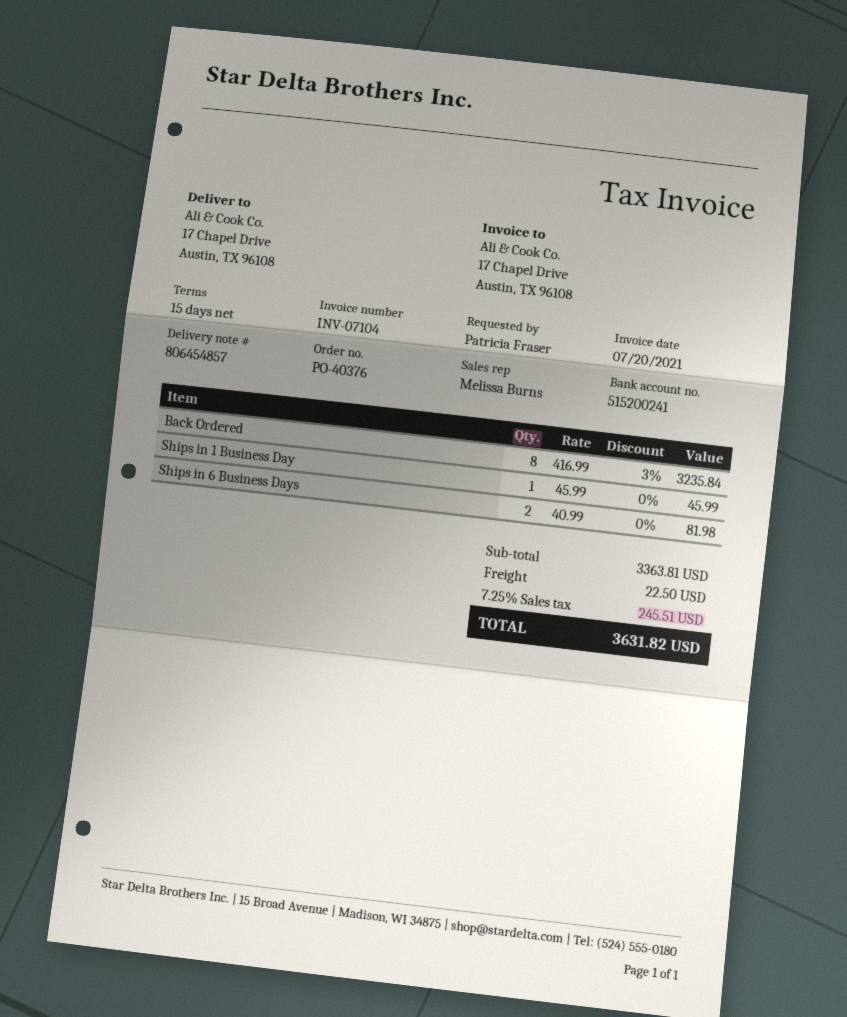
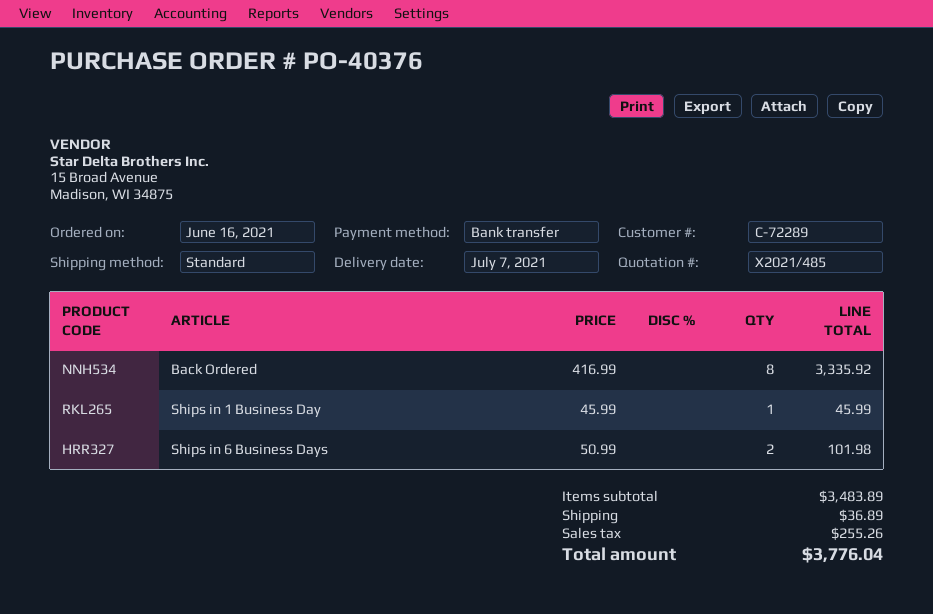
Back Ordered: 8 x 416.99 - 3% = 3235.84 -> 8 x 416.99 = 3335.92
Ships in 6 Business Days: 2 x 40.99 = 81.98 -> 2 x 50.99 = 101.98
subtotal: 3363.81 -> 3483.89
shipping: 22.50 -> 36.89
tax: 245.51 -> 255.26
total: 3631.82 -> 3776.04

